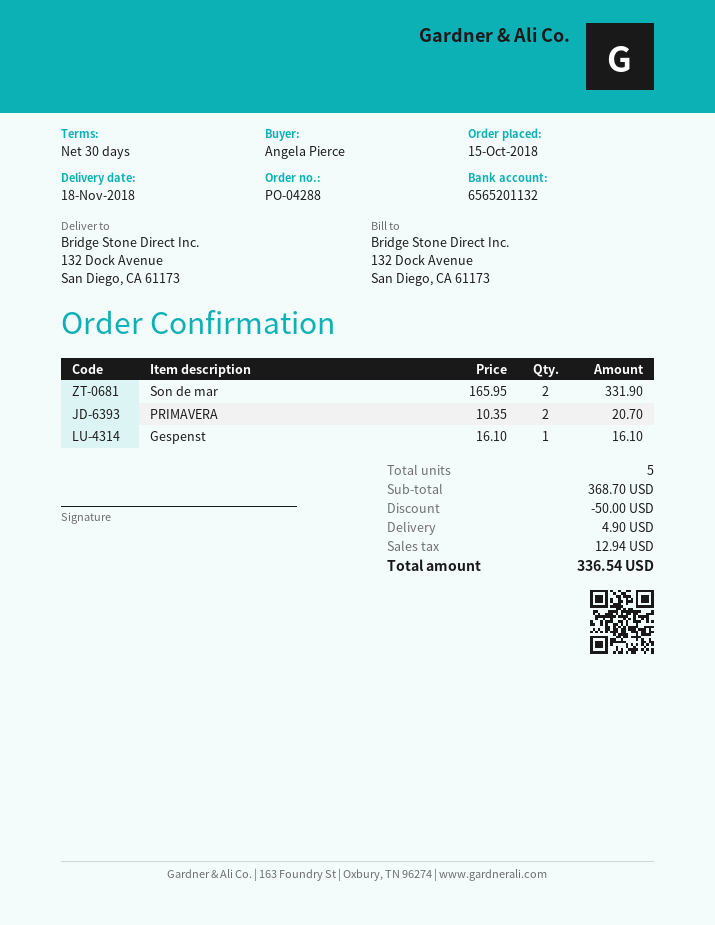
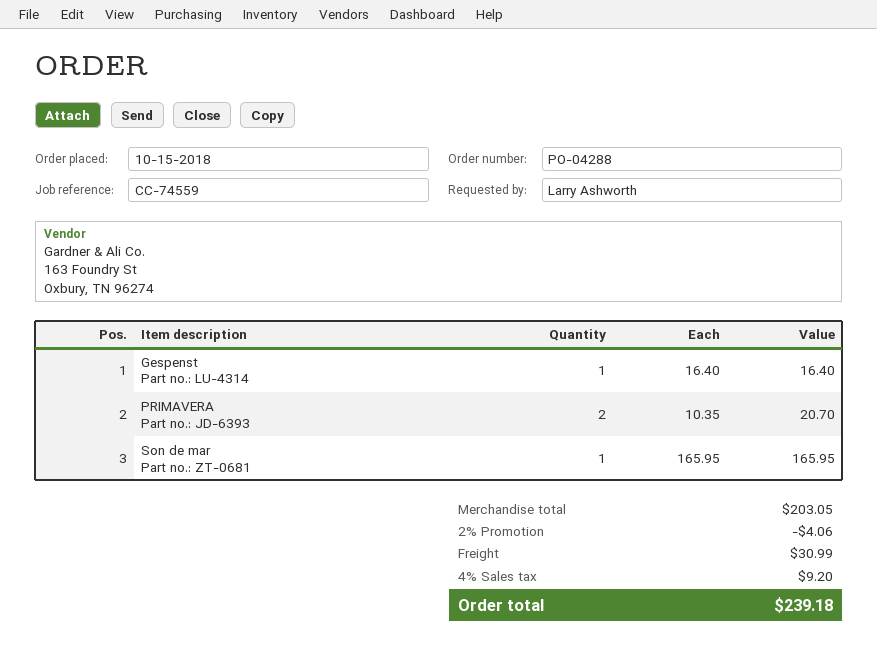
ordered by: Angela Pierce -> Larry Ashworth
Son de mar: 2 x 165.95 = 331.90 -> 1 x 165.95 = 165.95
Gespenst: 1 x 16.10 = 16.10 -> 1 x 16.40 = 16.40
subtotal: 368.70 -> 203.05
discount: 50.00 -> 4.06
shipping: 4.90 -> 30.99
tax: 12.94 -> 9.20
total: 336.54 -> 239.18

